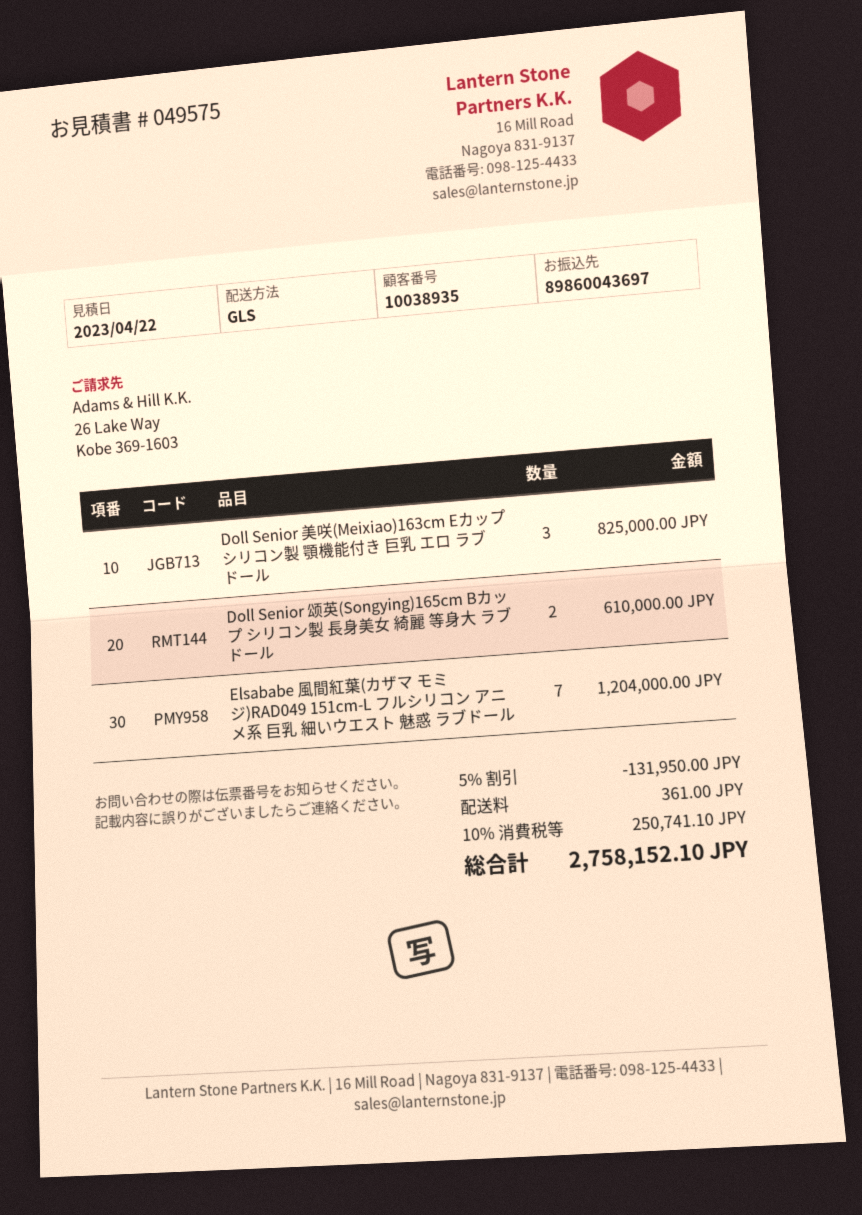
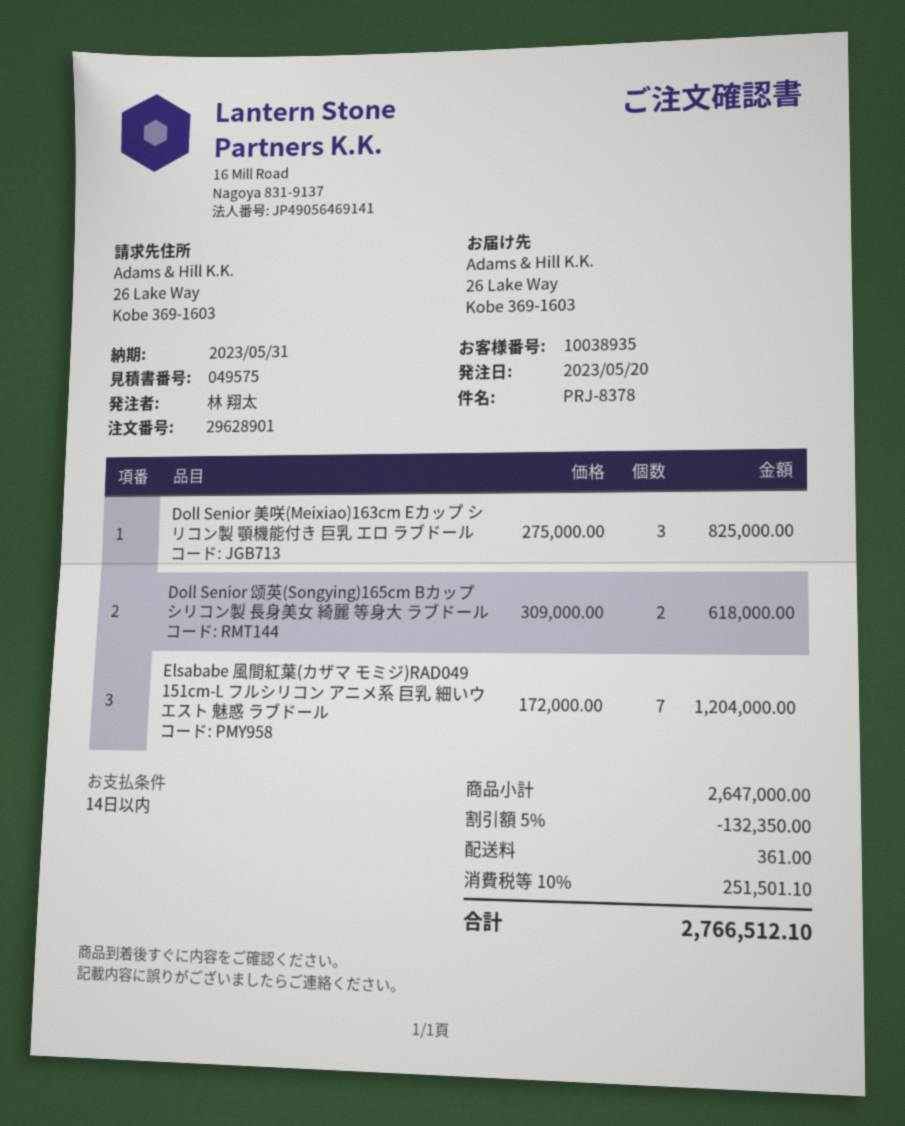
Doll Senior 颂英(Songying)165cm Bカップ シリコン製 長身美女 綺麗 等身大 ラブドール: 2 for 610000.00 -> 2 for 618000.00
discount: 5% = 131950.00 -> 5% = 132350.00
tax: 10% = 250741.10 -> 10% = 251501.10
total: 2758152.10 -> 2766512.10

